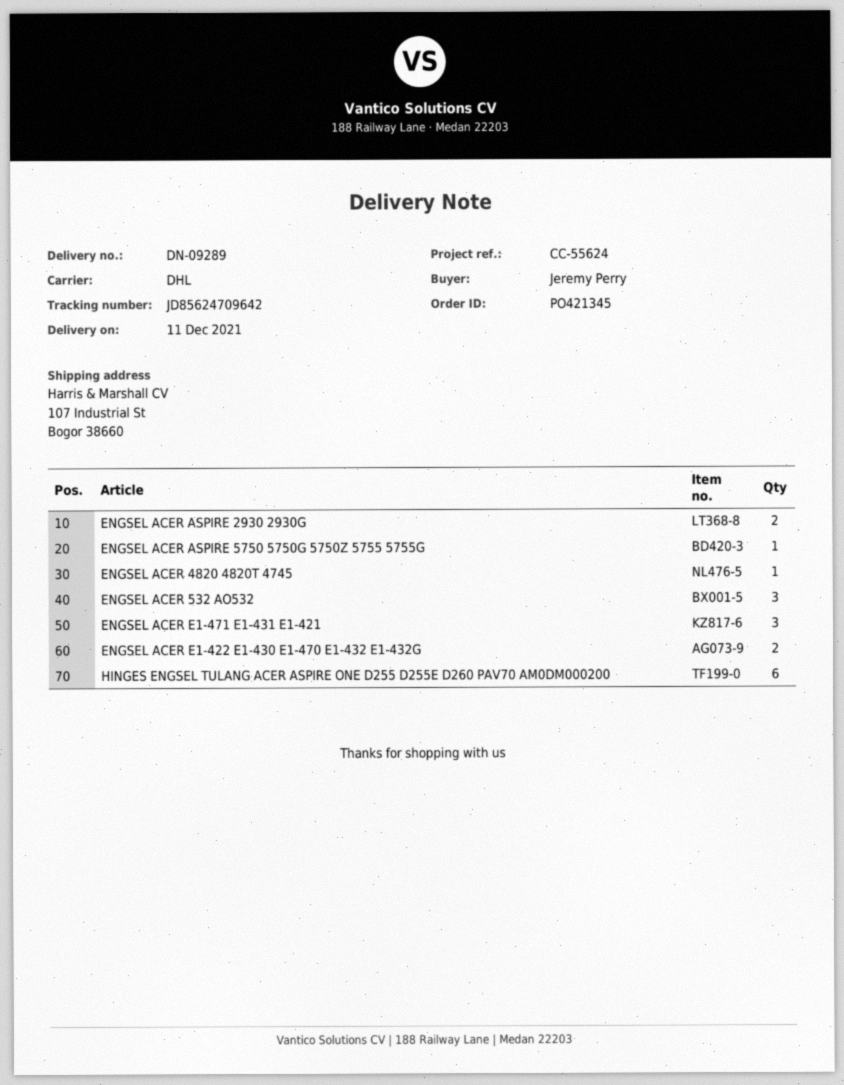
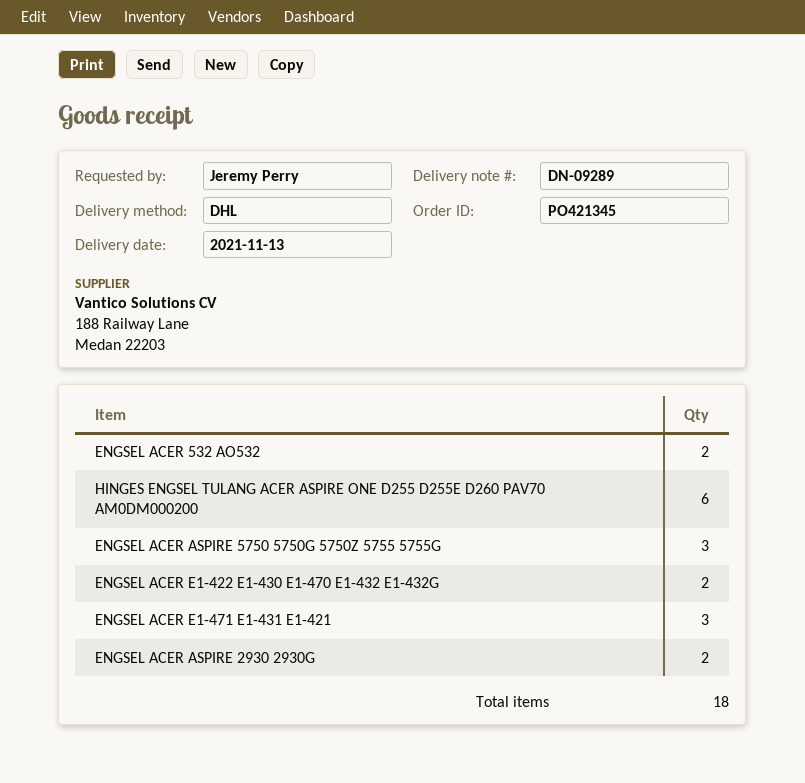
delivery date: 2021-12-11 -> 2021-11-13
ENGSEL ACER ASPIRE 5750 5750G 5750Z 5755 5755G: 1 -> 3
ENGSEL ACER 4820 4820T 4745: 1 -> none
ENGSEL ACER 532 AO532: 3 -> 2

